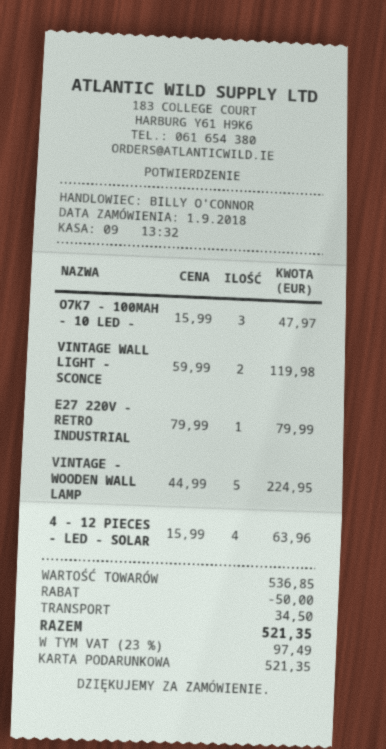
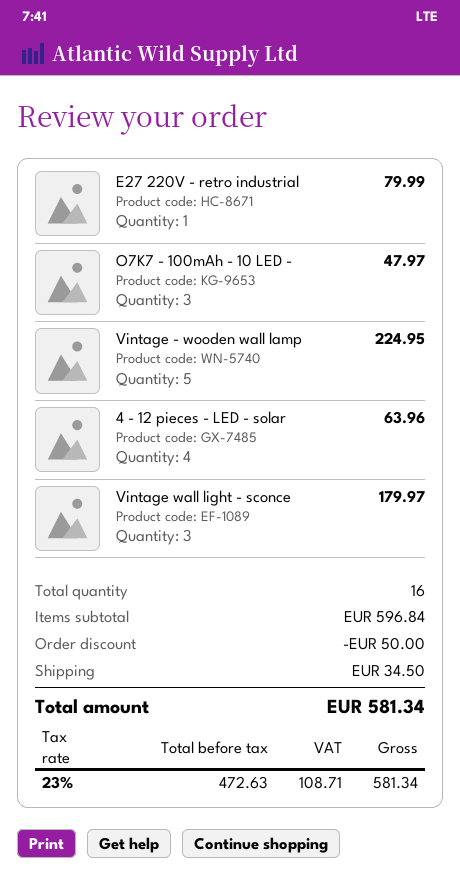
VINTAGE WALL LIGHT - SCONCE: 2 for 119.98 -> 3 for 179.97
subtotal: 536.85 -> 596.84
tax: 23% = 97.49 -> 23% = 108.71
total: 521.35 -> 581.34

